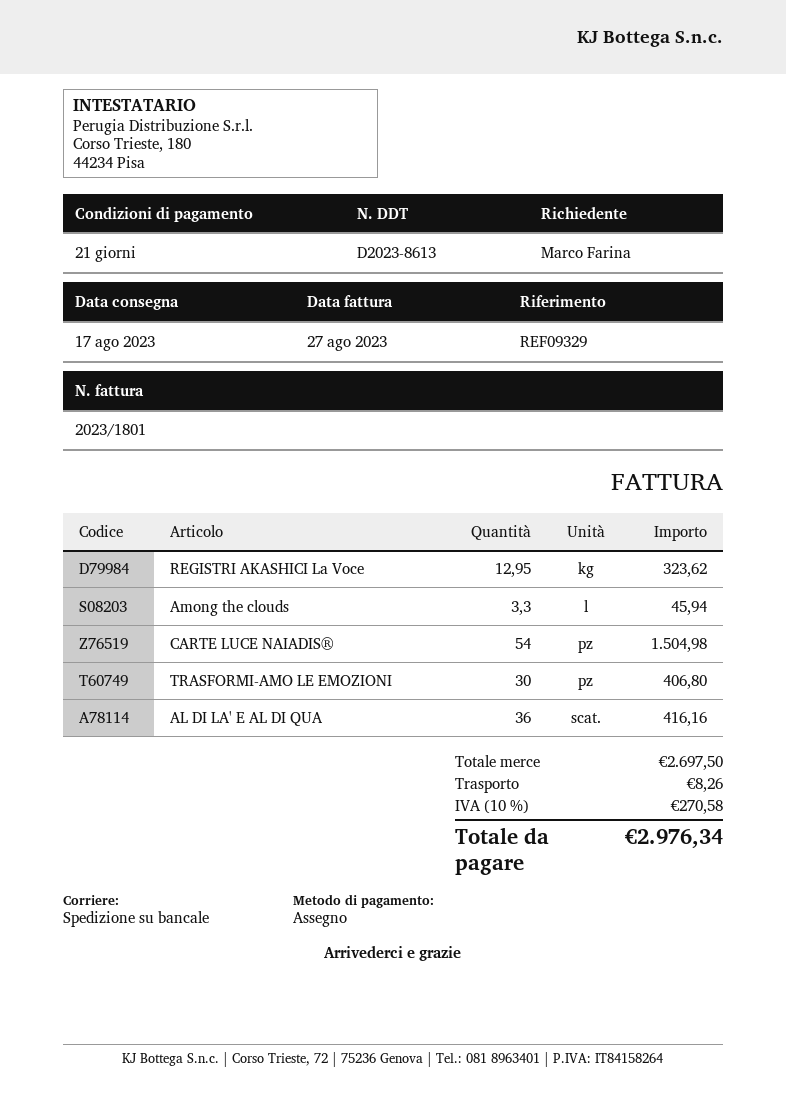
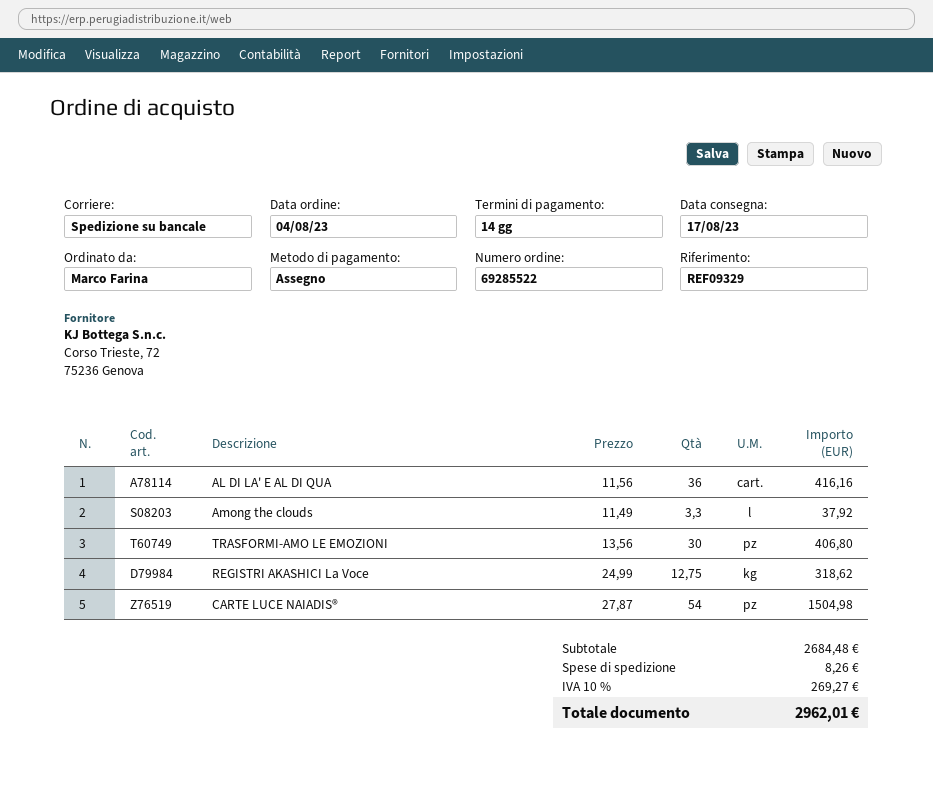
payment terms: 21 days -> 14 days
REGISTRI AKASHICI La Voce: 12.95 for 323.62 -> 12.75 for 318.62
Among the clouds: 3.3 for 45.94 -> 3.3 for 37.92
subtotal: 2697.50 -> 2684.48
tax: 10% = 270.58 -> 10% = 269.27
total: 2976.34 -> 2962.01

